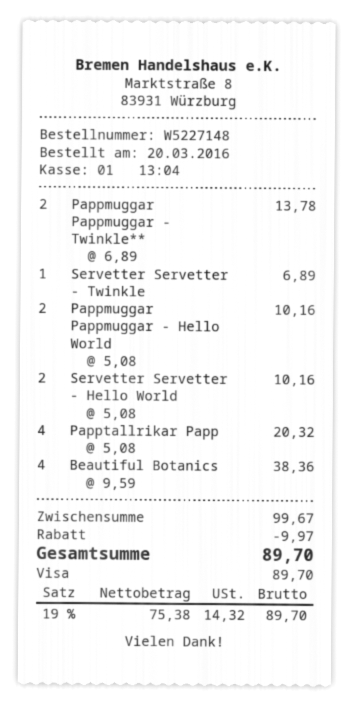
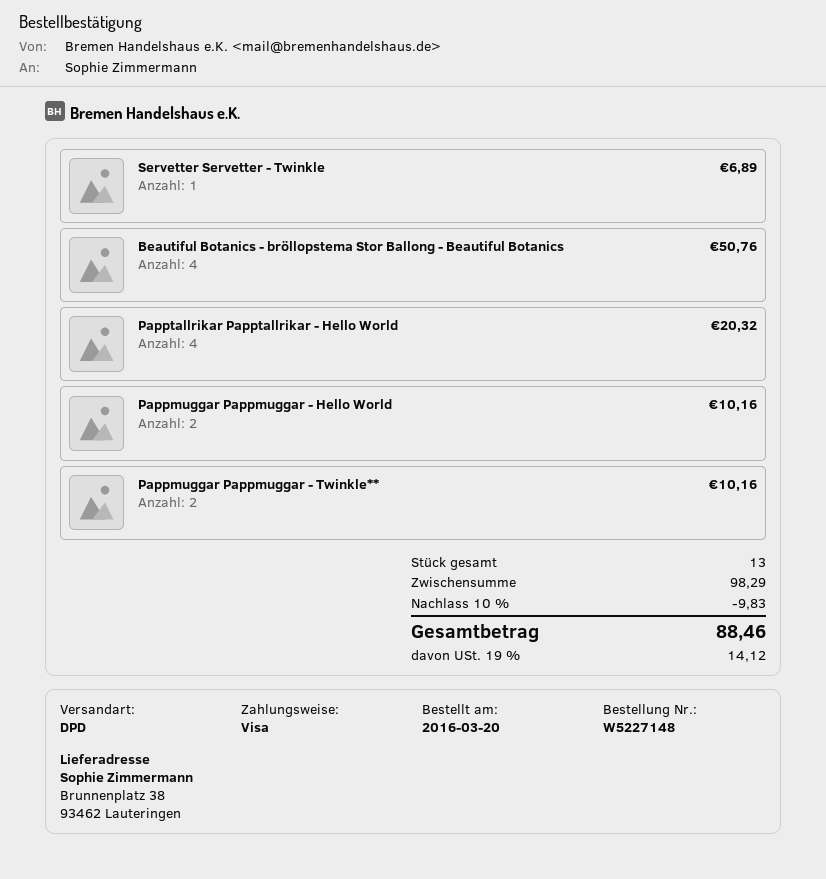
Pappmuggar Pappmuggar - Twinkle**: 2 for 13.78 -> 2 for 10.16
Servetter Servetter - Hello World: 2 for 10.16 -> none
Beautiful Botanics: 4 for 38.36 -> 4 for 50.76
subtotal: 99.67 -> 98.29
discount: 9.97 -> 9.83
tax: 19% = 14.32 -> 19% = 14.12
total: 89.70 -> 88.46

